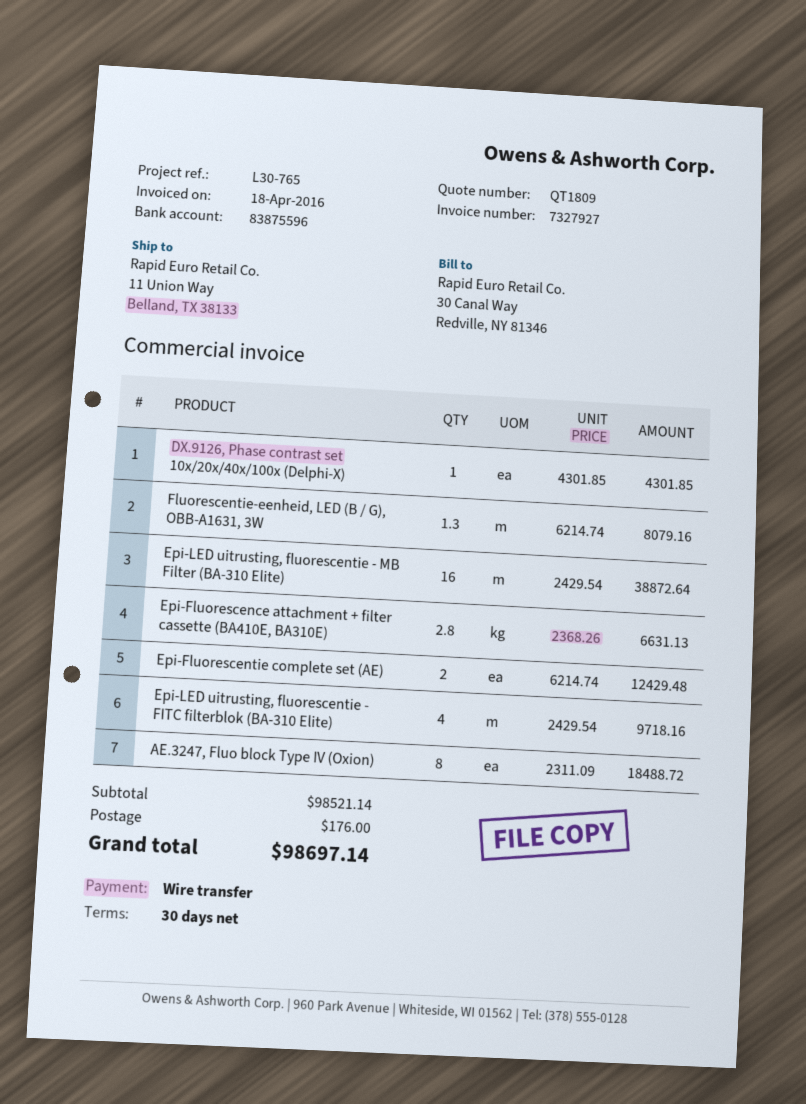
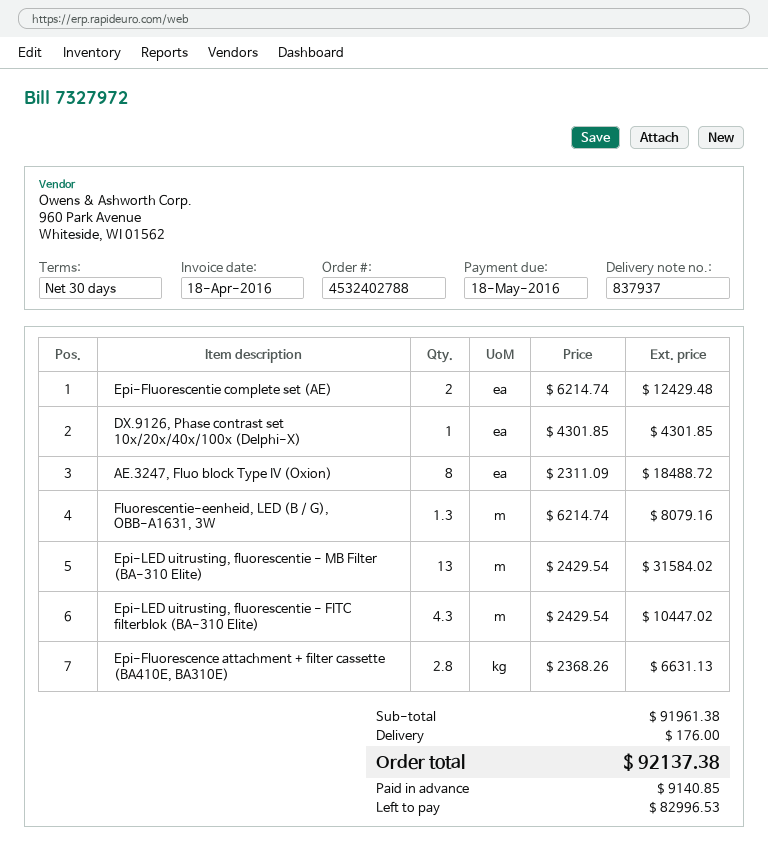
invoice number: 7327927 -> 7327972
Epi-LED uitrusting, fluorescentie - MB Filter (BA-310 Elite): 16 x 2429.54 = 38872.64 -> 13 x 2429.54 = 31584.02
Epi-LED uitrusting, fluorescentie - FITC filterblok (BA-310 Elite): 4 x 2429.54 = 9718.16 -> 4.3 x 2429.54 = 10447.02
subtotal: 98521.14 -> 91961.38
total: 98697.14 -> 92137.38

